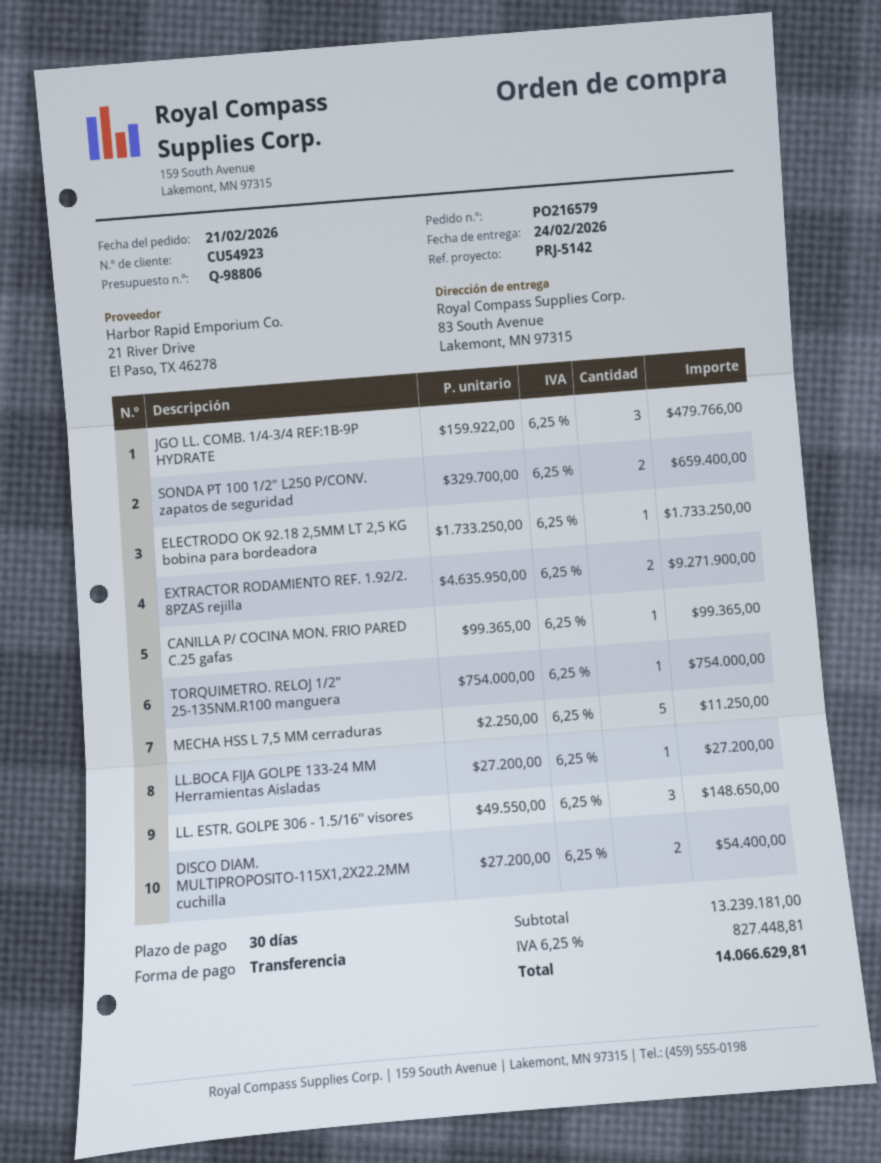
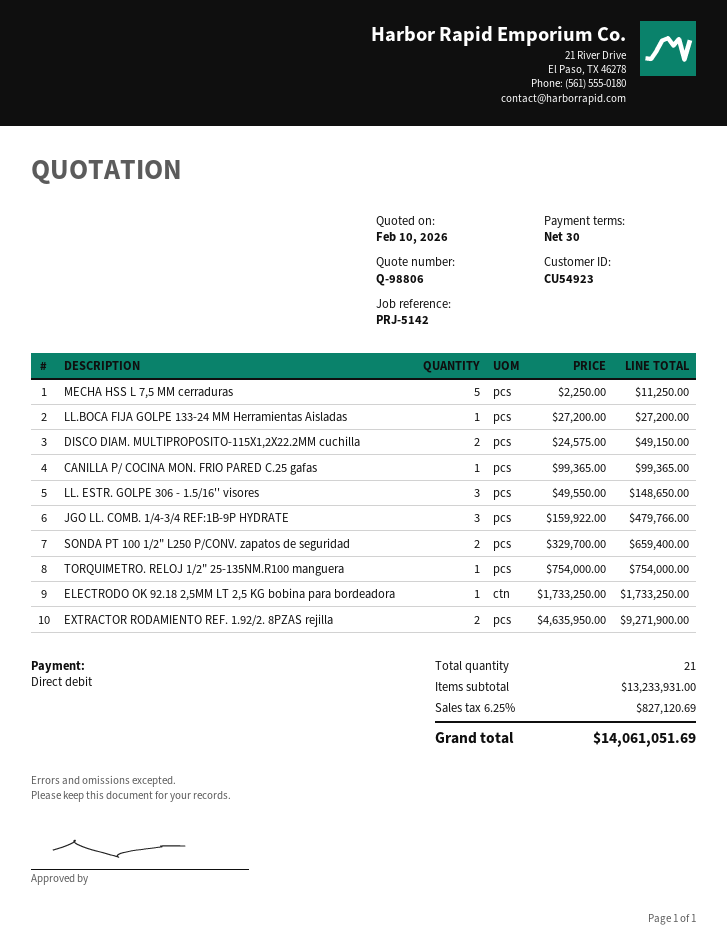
payment method: bank transfer -> direct debit
DISCO DIAM. MULTIPROPOSITO-115X1,2X22.2MM cuchilla: 2 x 27200.00 = 54400.00 -> 2 x 24575.00 = 49150.00
subtotal: 13239181.00 -> 13233931.00
tax: 6.25% = 827448.81 -> 6.25% = 827120.69
total: 14066629.81 -> 14061051.69

